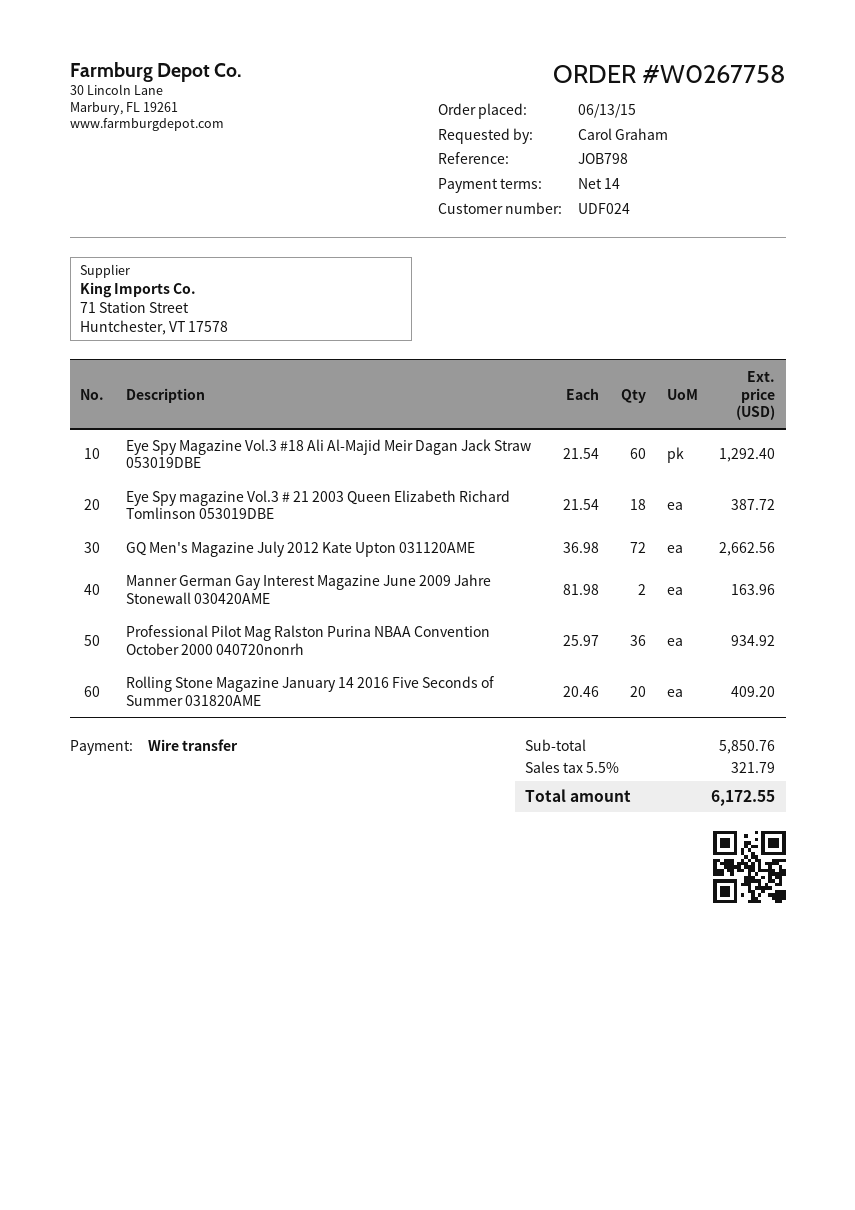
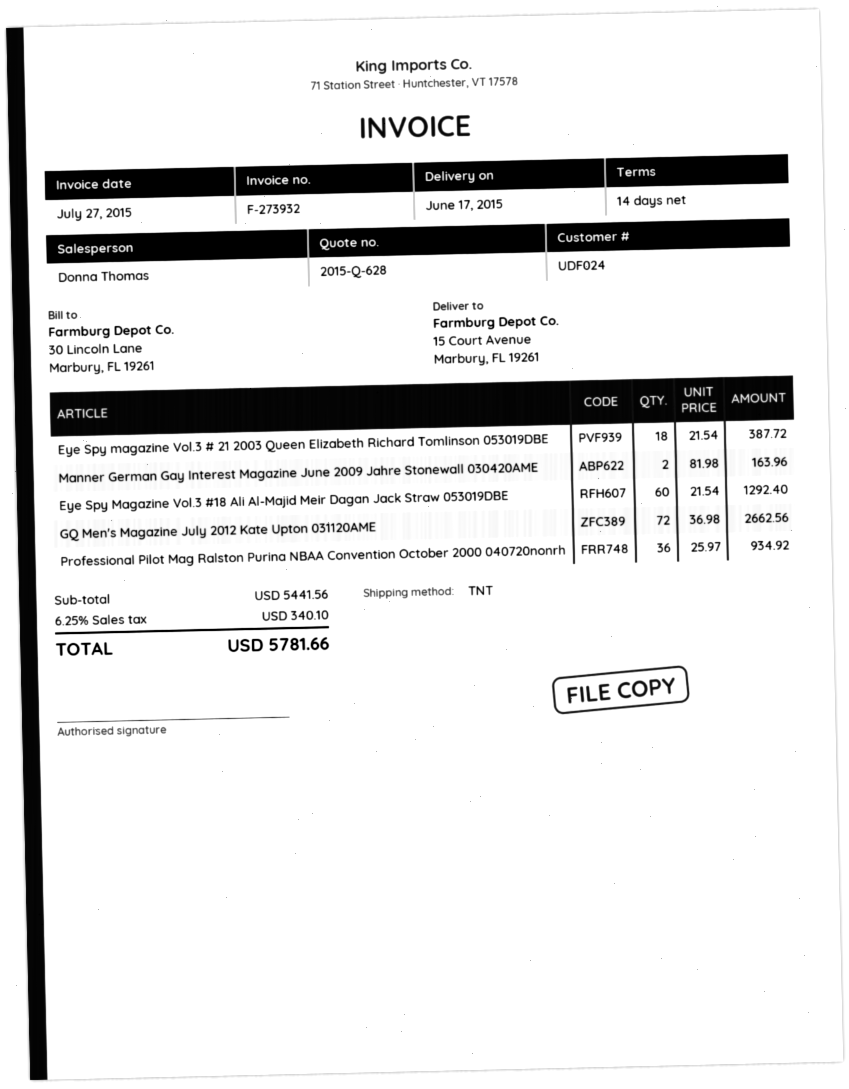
Rolling Stone Magazine January 14 2016 Five Seconds of Summer 031820AME: 20 x 20.46 = 409.20 -> none
subtotal: 5850.76 -> 5441.56
tax: 5.5% = 321.79 -> 6.25% = 340.10
total: 6172.55 -> 5781.66

